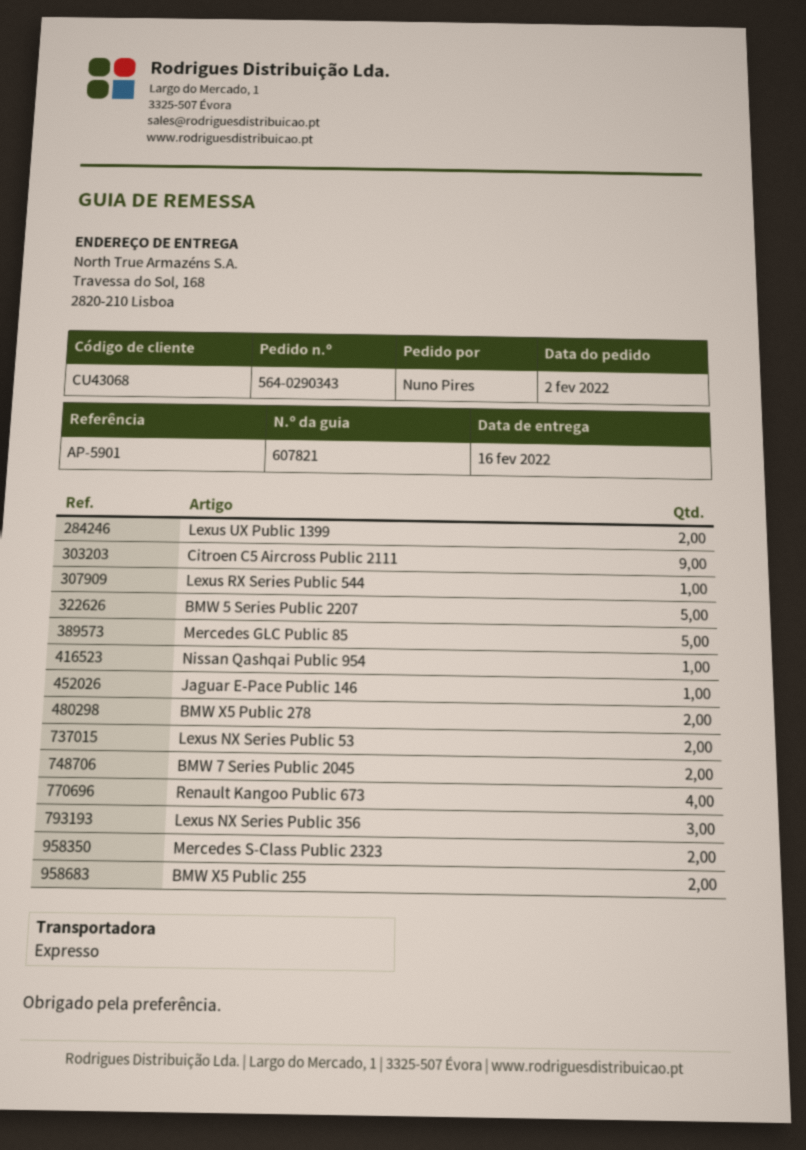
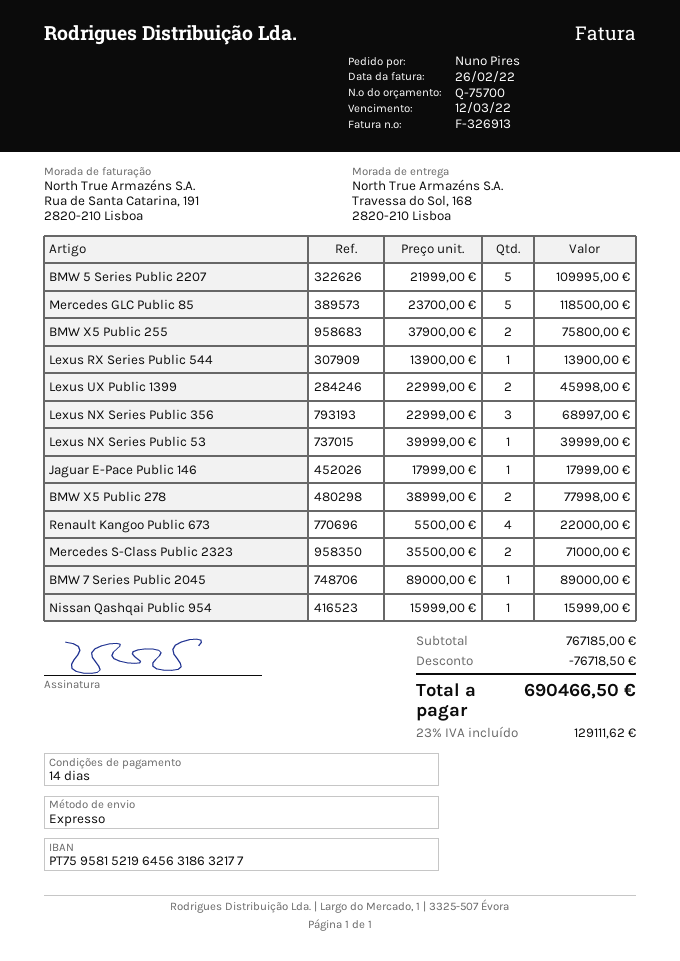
Citroen C5 Aircross Public 2111: 9 -> none
Lexus NX Series Public 53: 2 -> 1
BMW 7 Series Public 2045: 2 -> 1

